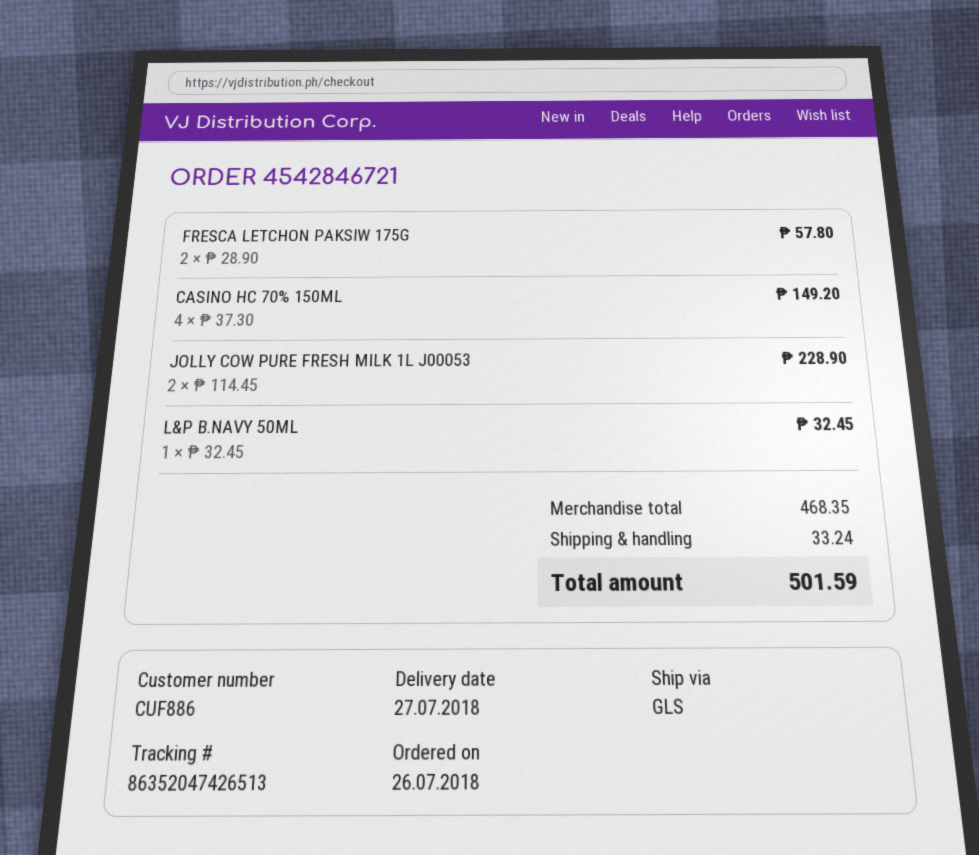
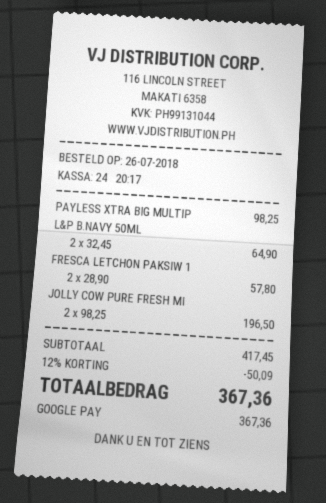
CASINO HC 70% 150ML: 4 x 37.30 = 149.20 -> none
JOLLY COW PURE FRESH MILK 1L J00053: 2 x 114.45 = 228.90 -> 2 x 98.25 = 196.50
L&P B.NAVY 50ML: 1 x 32.45 = 32.45 -> 2 x 32.45 = 64.90
PAYLESS XTRA BIG MULTIP: none -> 1 x 98.25 = 98.25
subtotal: 468.35 -> 417.45
discount: none -> 12% = 50.09
shipping: 33.24 -> none
total: 501.59 -> 367.36

